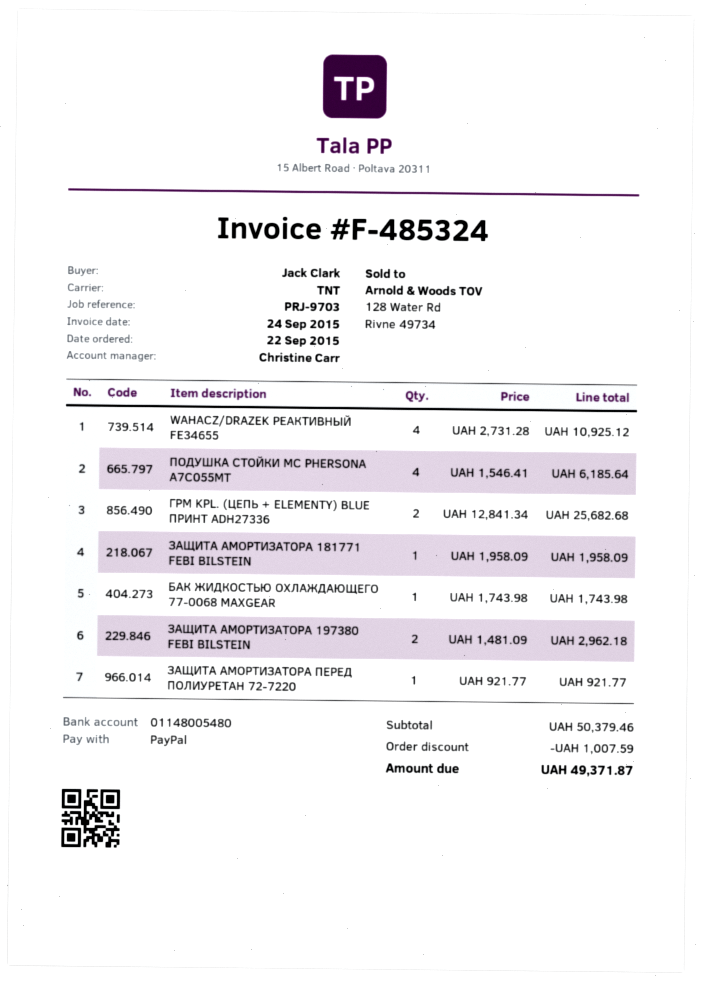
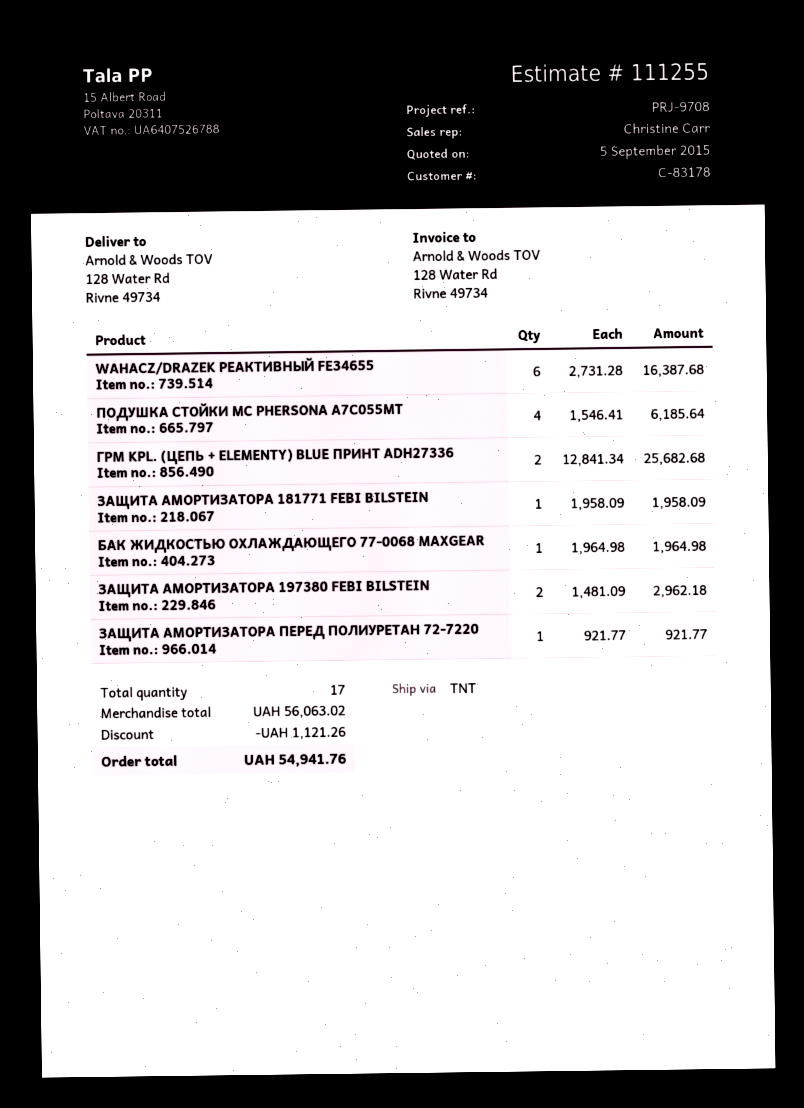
reference: PRJ-9703 -> PRJ-9708
WAHACZ/DRAZEK РЕАКТИВНЫЙ FE34655: 4 x 2731.28 = 10925.12 -> 6 x 2731.28 = 16387.68
БАК ЖИДКОСТЬЮ ОХЛАЖДАЮЩЕГО 77-0068 MAXGEAR: 1 x 1743.98 = 1743.98 -> 1 x 1964.98 = 1964.98
subtotal: 50379.46 -> 56063.02
discount: 1007.59 -> 1121.26
total: 49371.87 -> 54941.76

